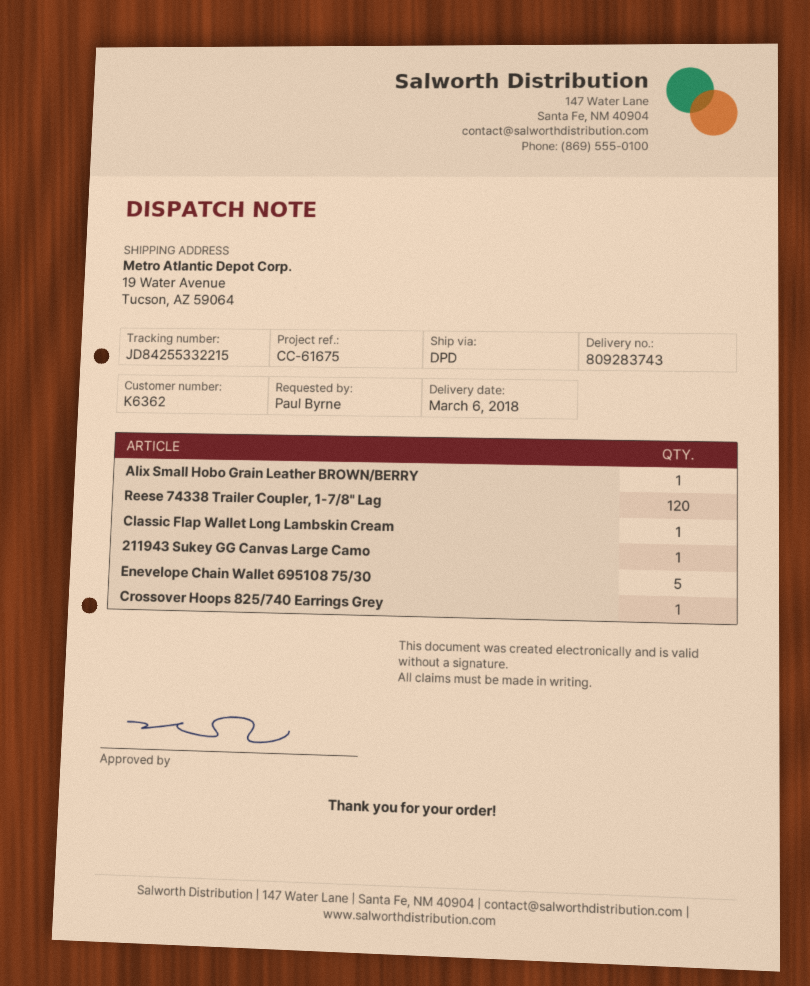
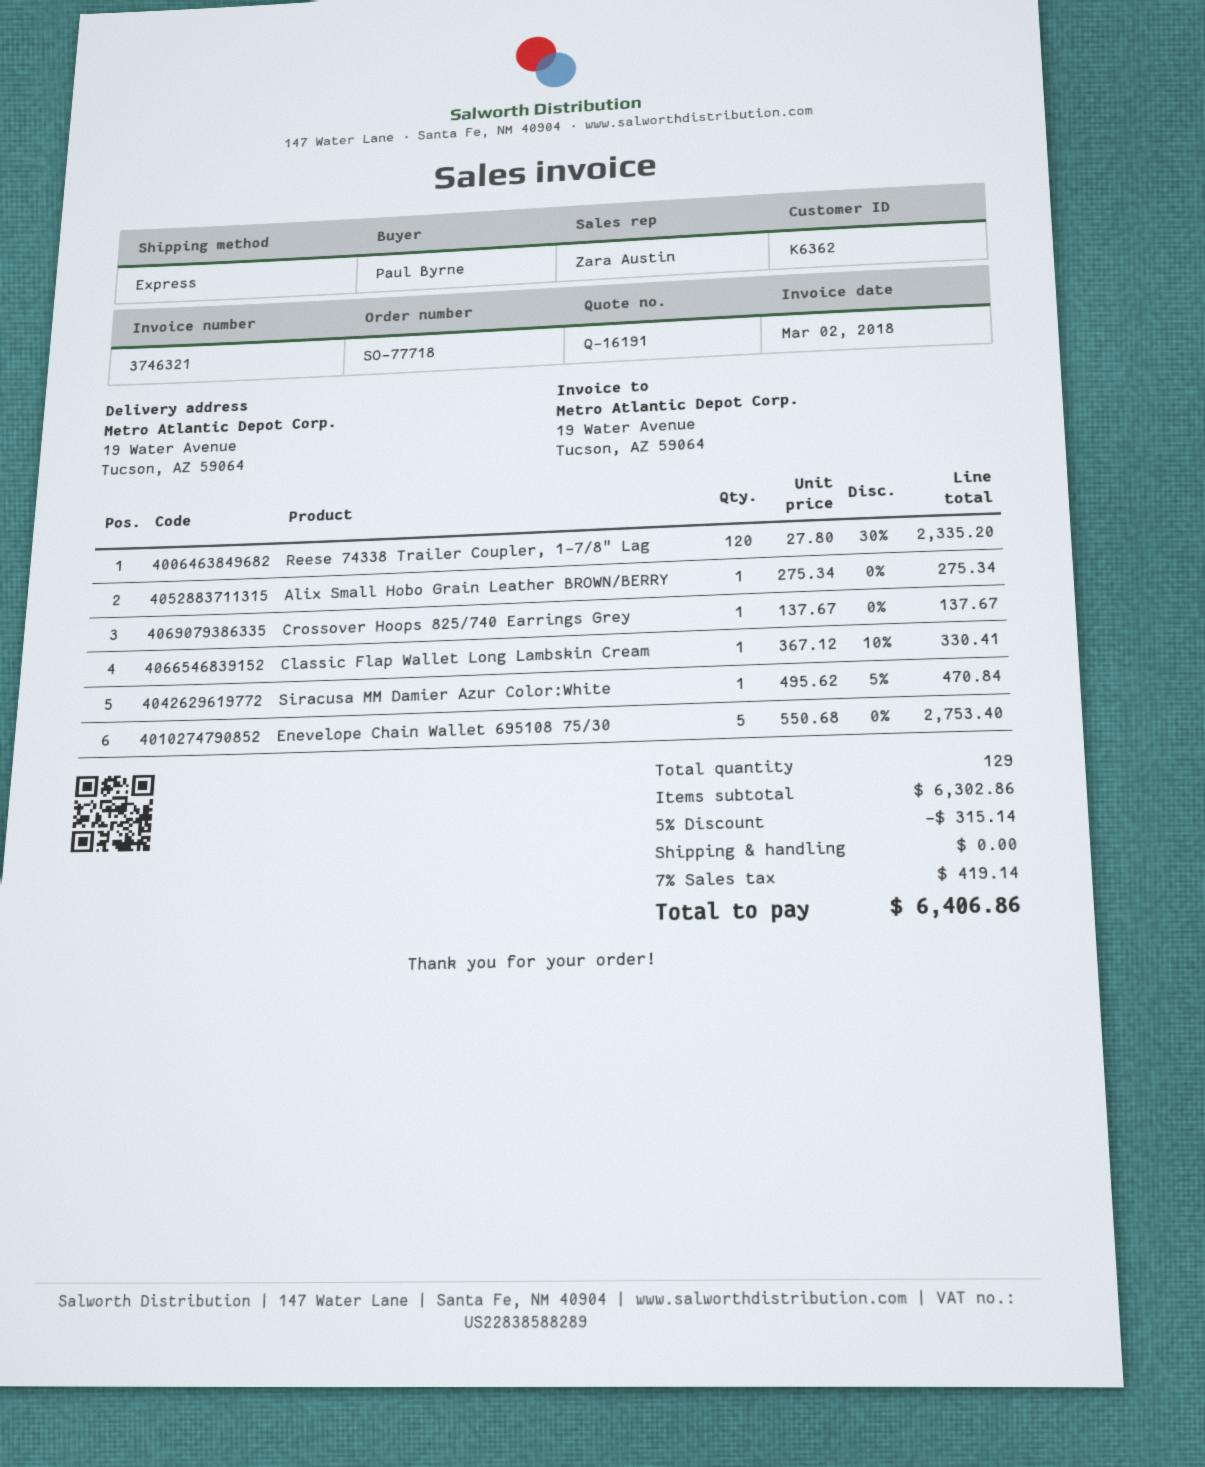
shipping method: DPD -> express
211943 Sukey GG Canvas Large Camo: 1 -> none
Siracusa MM Damier Azur Color:White: none -> 1

